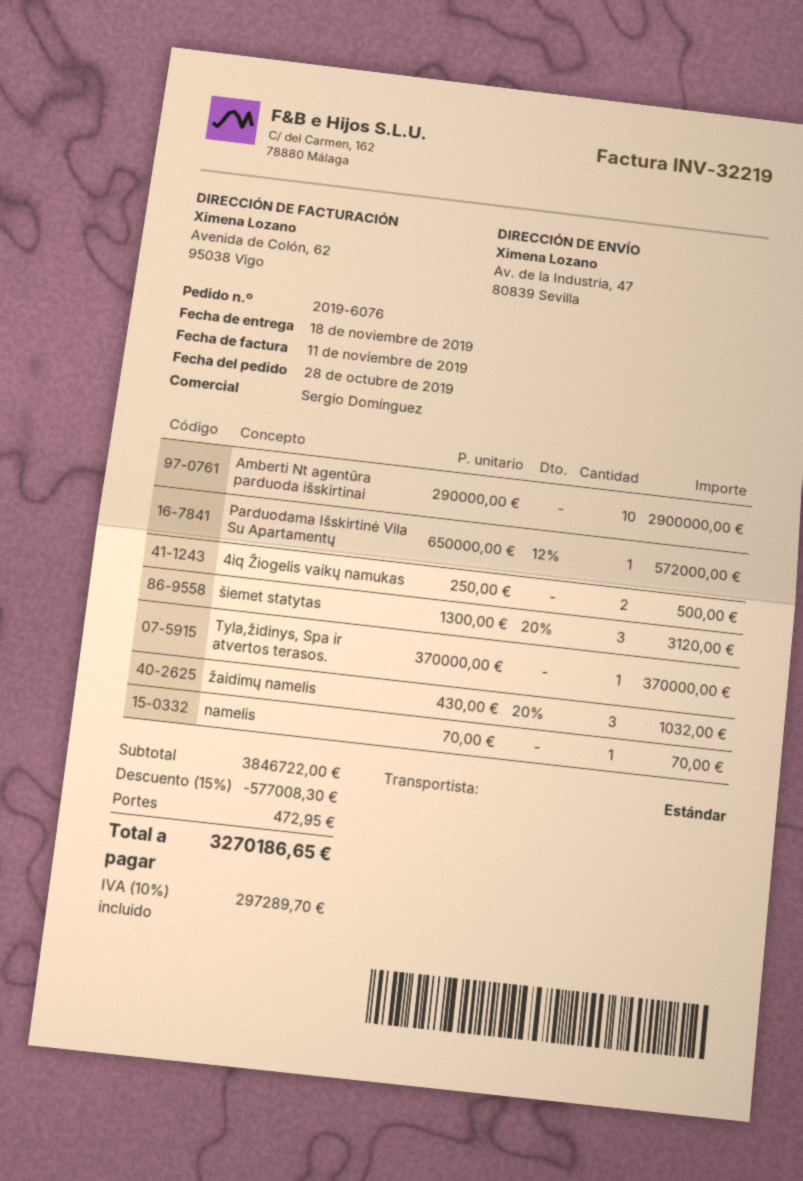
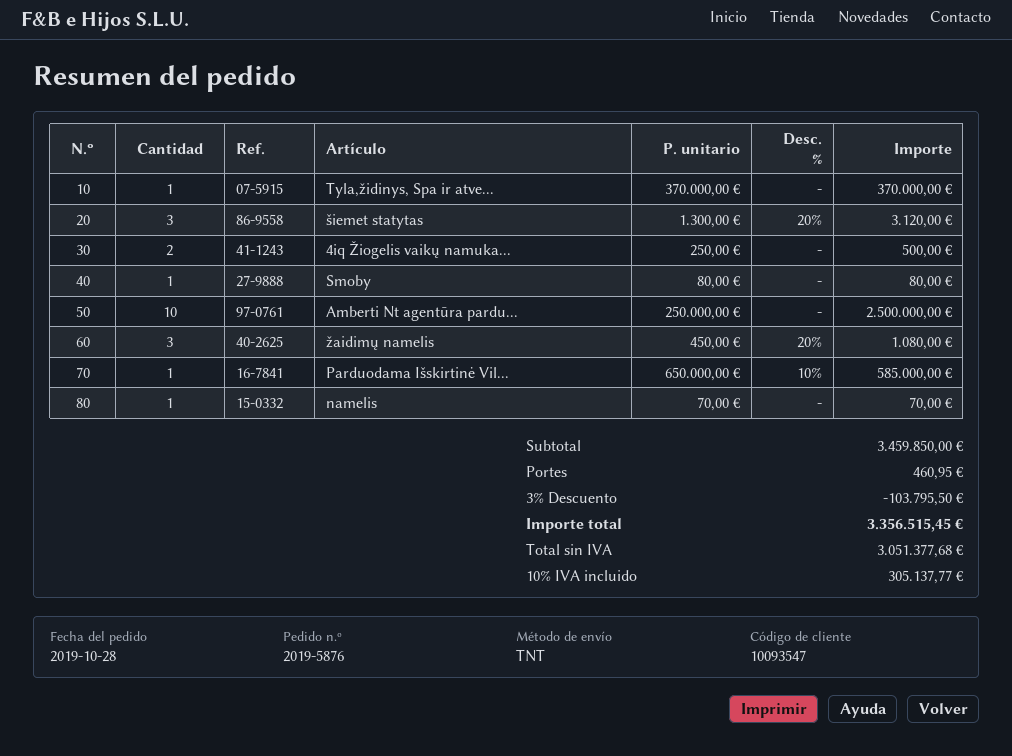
order number: 2019-6076 -> 2019-5876
shipping method: standard -> TNT
Amberti Nt agentūra parduoda išskirtinai: 10 x 290000.00 = 2900000.00 -> 10 x 250000.00 = 2500000.00
Parduodama Išskirtinė Vila Su Apartamentų: 1 x 650000.00 - 12% = 572000.00 -> 1 x 650000.00 - 10% = 585000.00
žaidimų namelis: 3 x 430.00 - 20% = 1032.00 -> 3 x 450.00 - 20% = 1080.00
Smoby: none -> 1 x 80.00 = 80.00
subtotal: 3846722.00 -> 3459850.00
discount: 15% = 577008.30 -> 3% = 103795.50
shipping: 472.95 -> 460.95
tax: 10% = 297289.70 -> 10% = 305137.77
total: 3270186.65 -> 3356515.45

